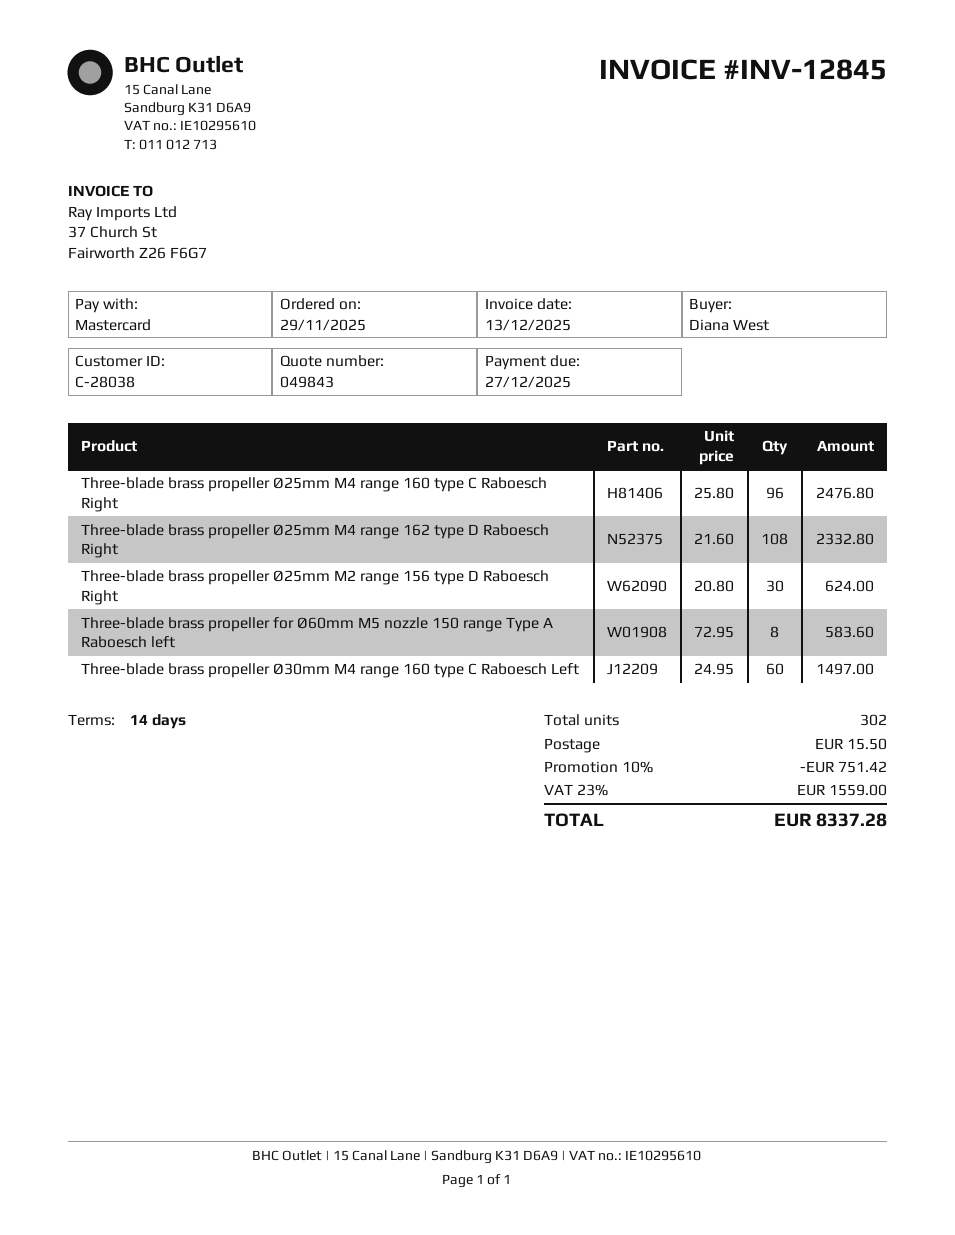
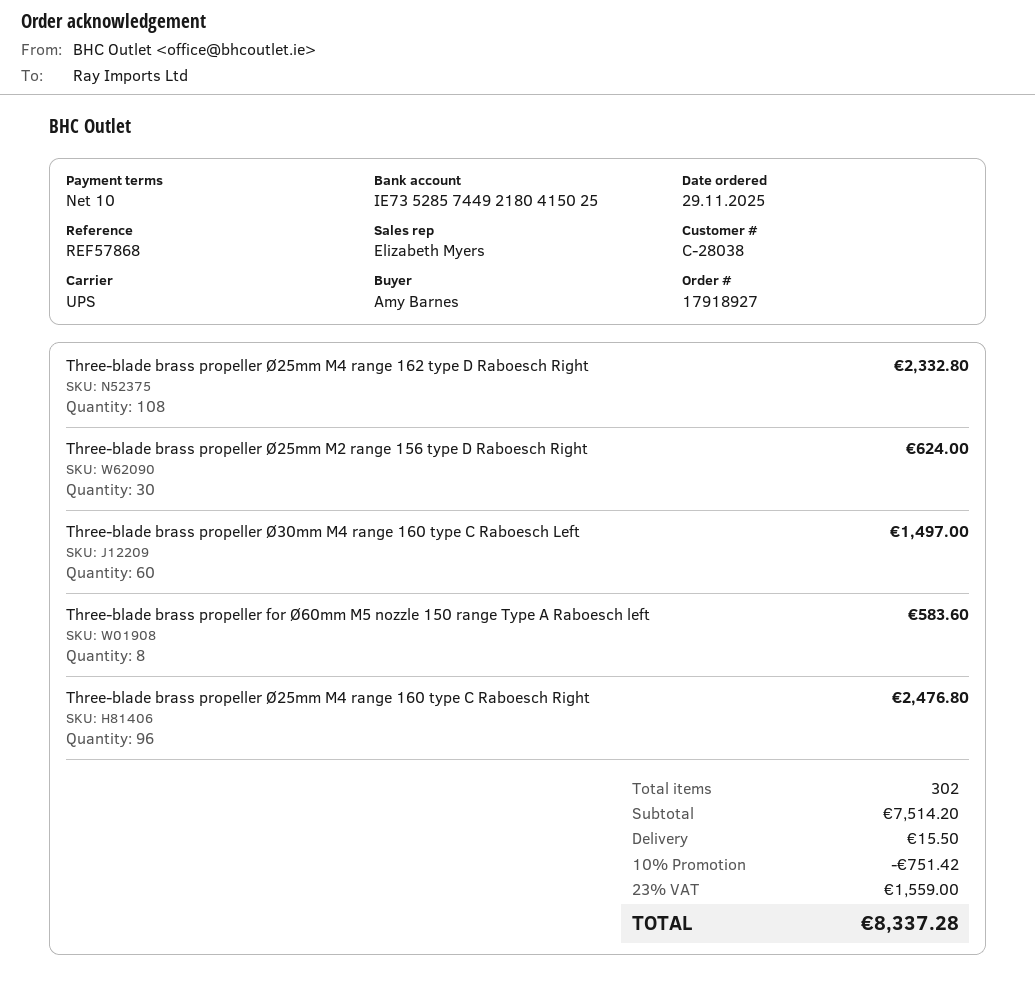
payment terms: 14 days -> 10 days
ordered by: Diana West -> Amy Barnes

